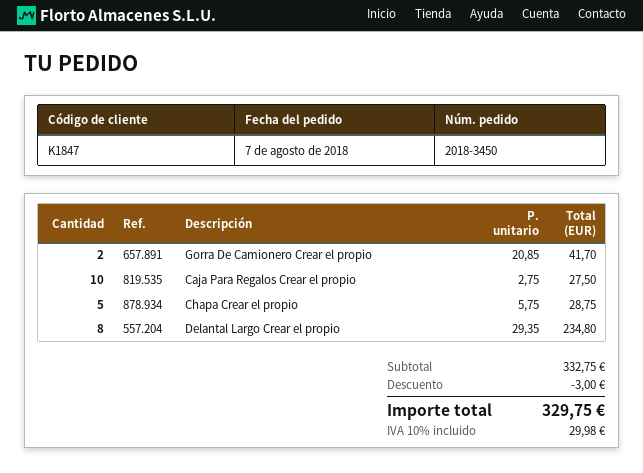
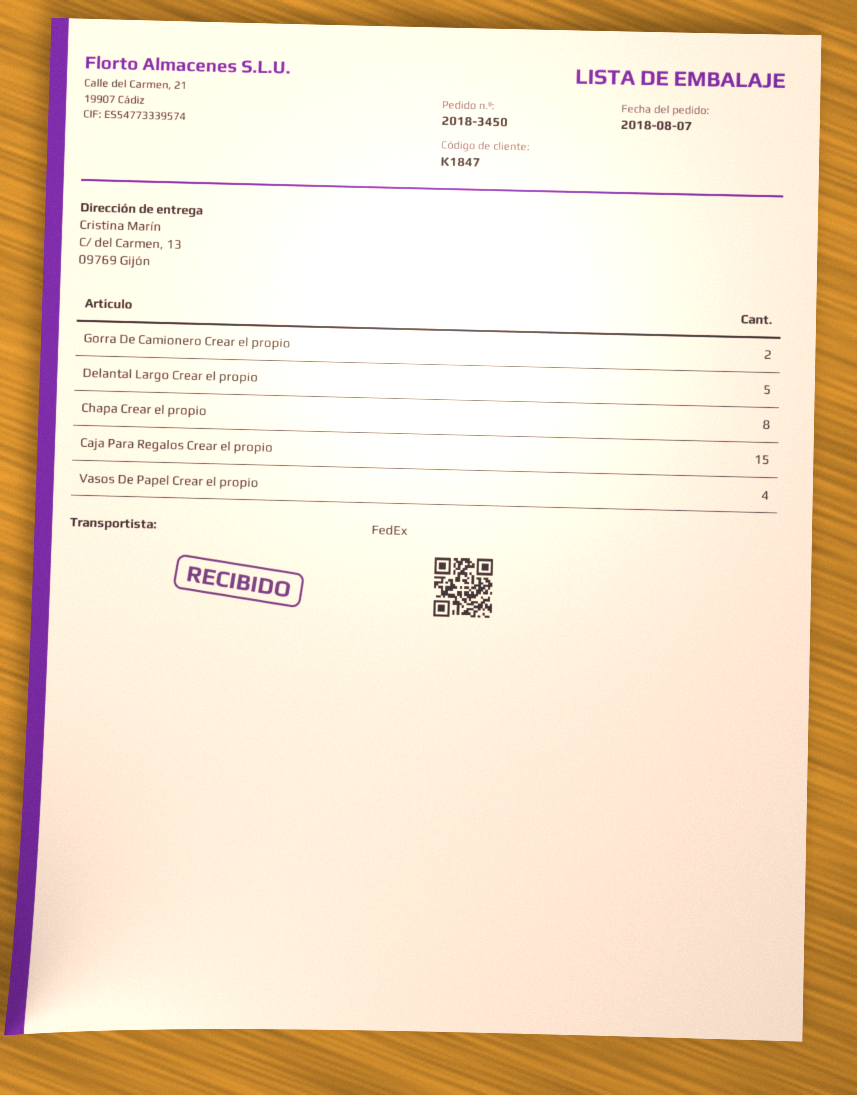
Caja Para Regalos Crear el propio: 10 -> 15
Chapa Crear el propio: 5 -> 8
Delantal Largo Crear el propio: 8 -> 5
Vasos De Papel Crear el propio: none -> 4

